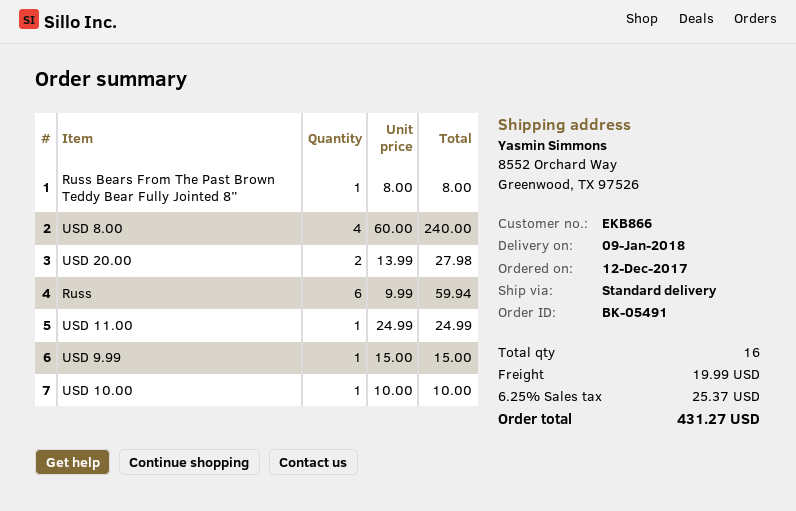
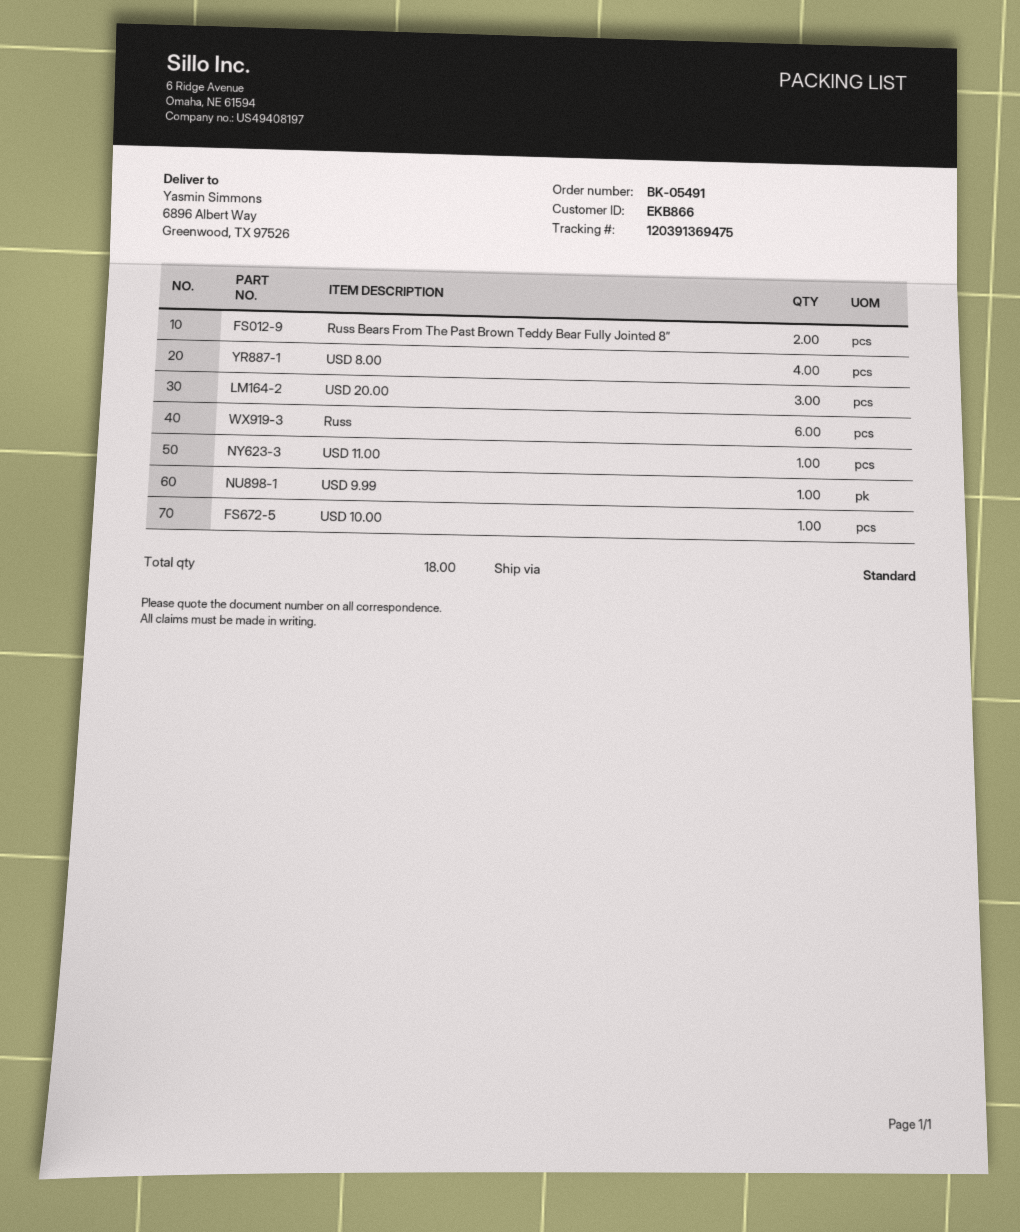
ship to: 8552 Orchard Way, Greenwood, TX 97526 -> 6896 Albert Way, Greenwood, TX 97526
Russ Bears From The Past Brown Teddy Bear Fully Jointed 8”: 1 -> 2
USD 20.00: 2 -> 3
total quantity: 16 -> 18

